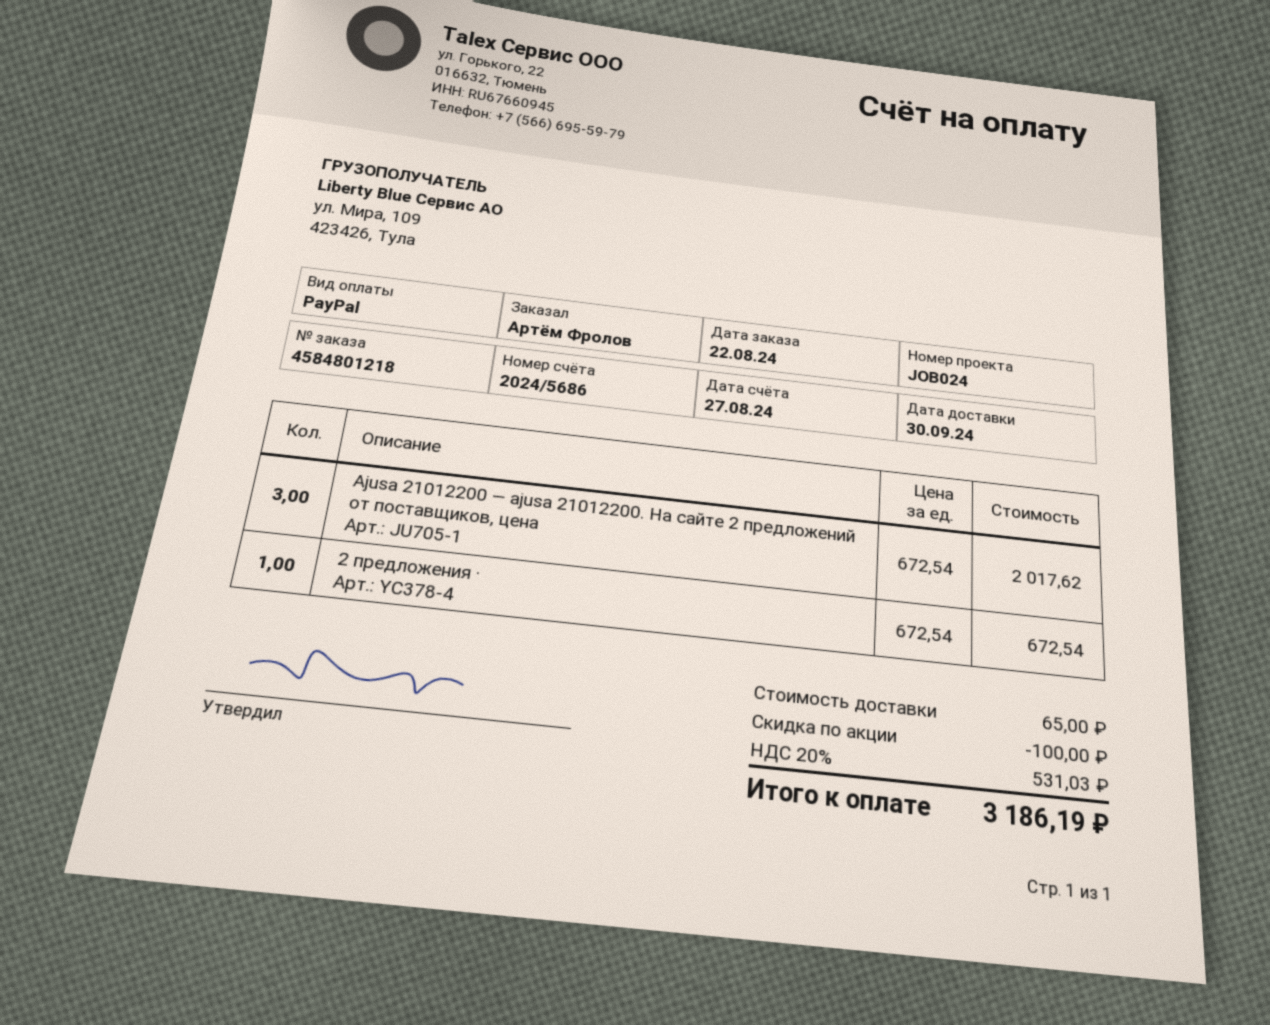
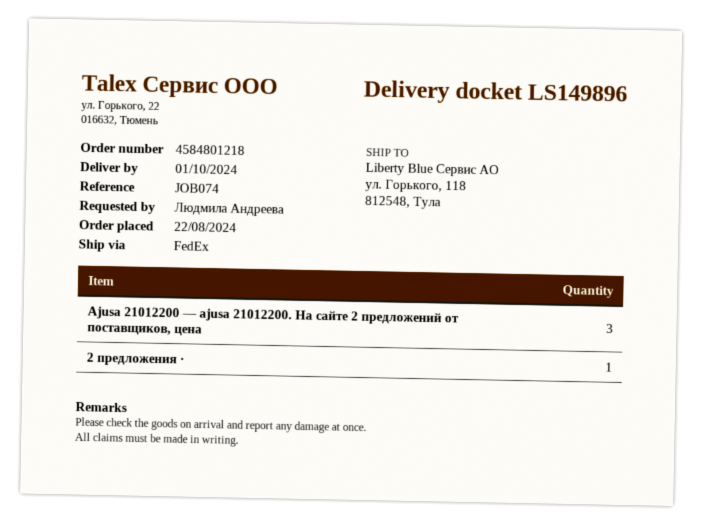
delivery date: 2024-09-30 -> 2024-10-01
reference: JOB024 -> JOB074
ordered by: Артём Фролов -> Людмила Андреева
ship to: ул. Мира, 109, 423426, Тула -> ул. Горького, 118, 812548, Тула

